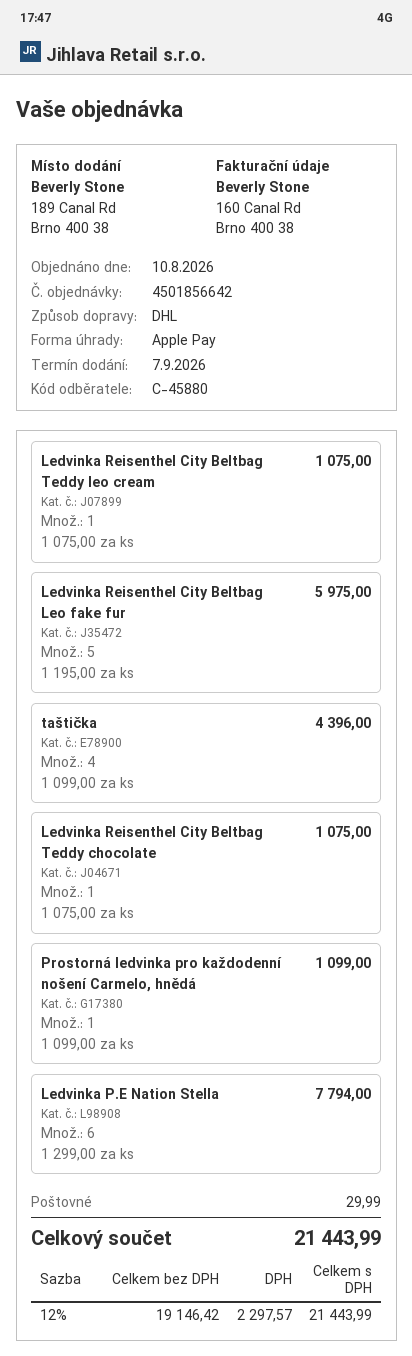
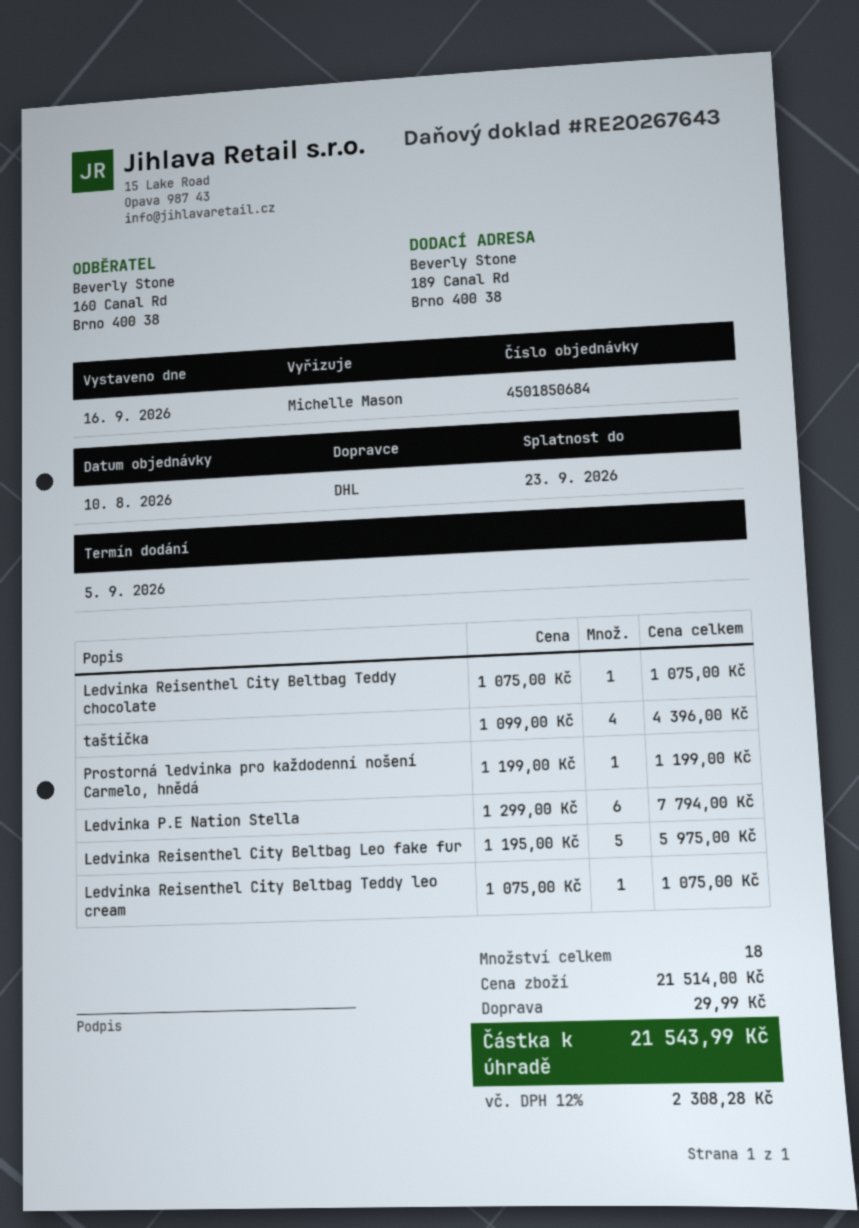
order number: 4501856642 -> 4501850684
delivery date: 2026-09-07 -> 2026-09-05
Prostorná ledvinka pro každodenní nošení Carmelo, hnědá: 1 x 1099.00 = 1099.00 -> 1 x 1199.00 = 1199.00
tax: 12% = 2297.57 -> 12% = 2308.28
total: 21443.99 -> 21543.99

